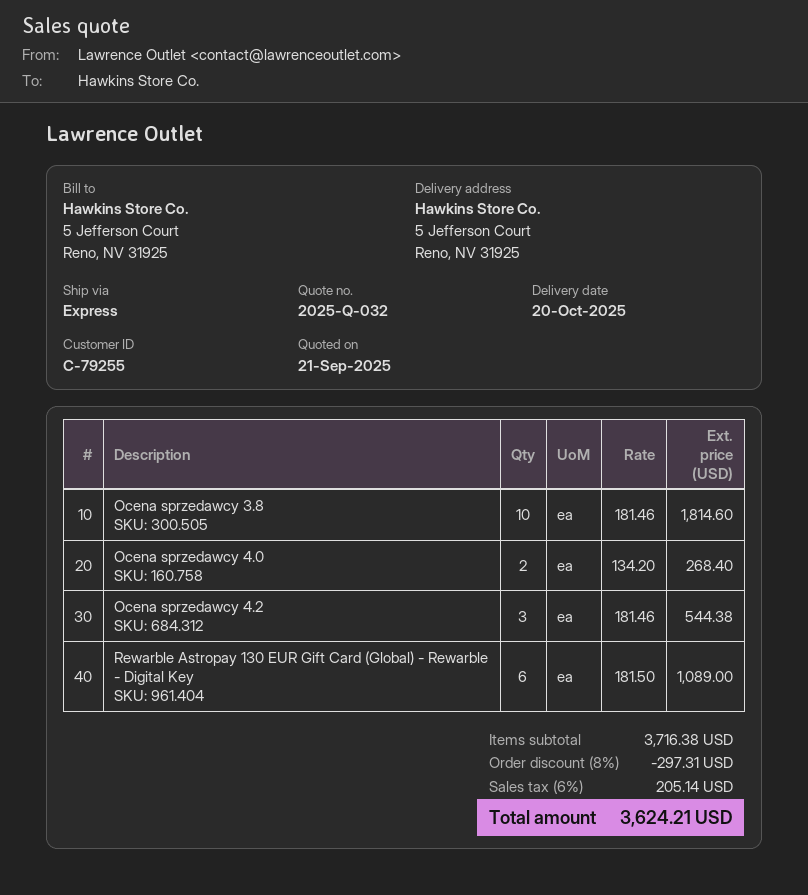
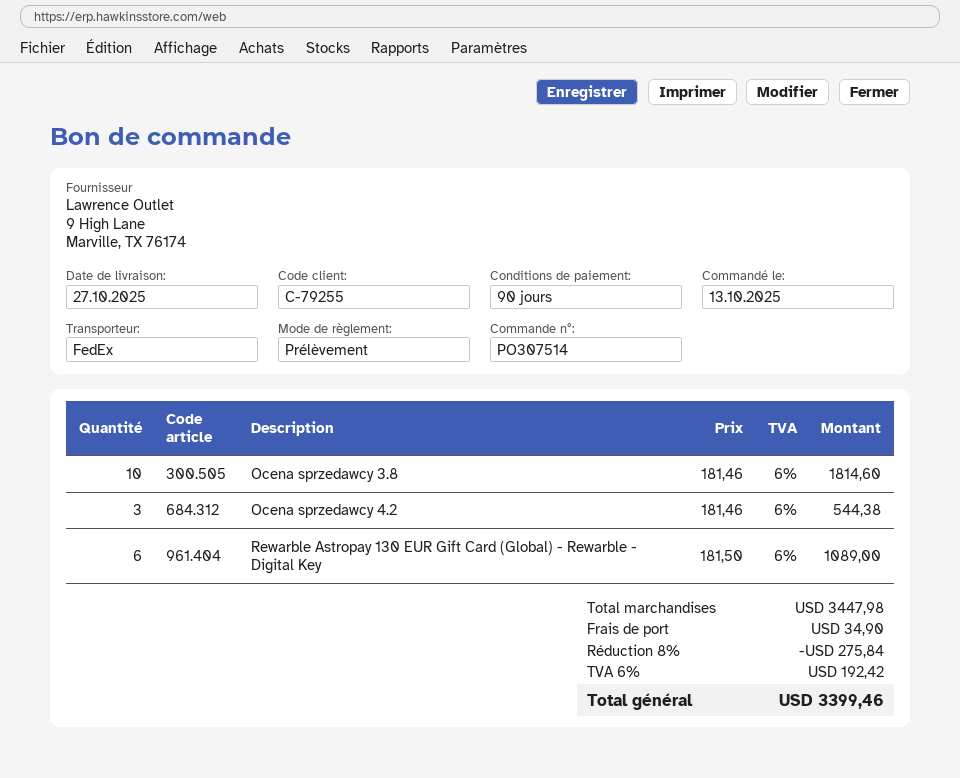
delivery date: 2025-10-20 -> 2025-10-27
shipping method: express -> FedEx
Ocena sprzedawcy 4.0: 2 x 134.20 = 268.40 -> none
subtotal: 3716.38 -> 3447.98
discount: 8% = 297.31 -> 8% = 275.84
shipping: none -> 34.90
tax: 6% = 205.14 -> 6% = 192.42
total: 3624.21 -> 3399.46

